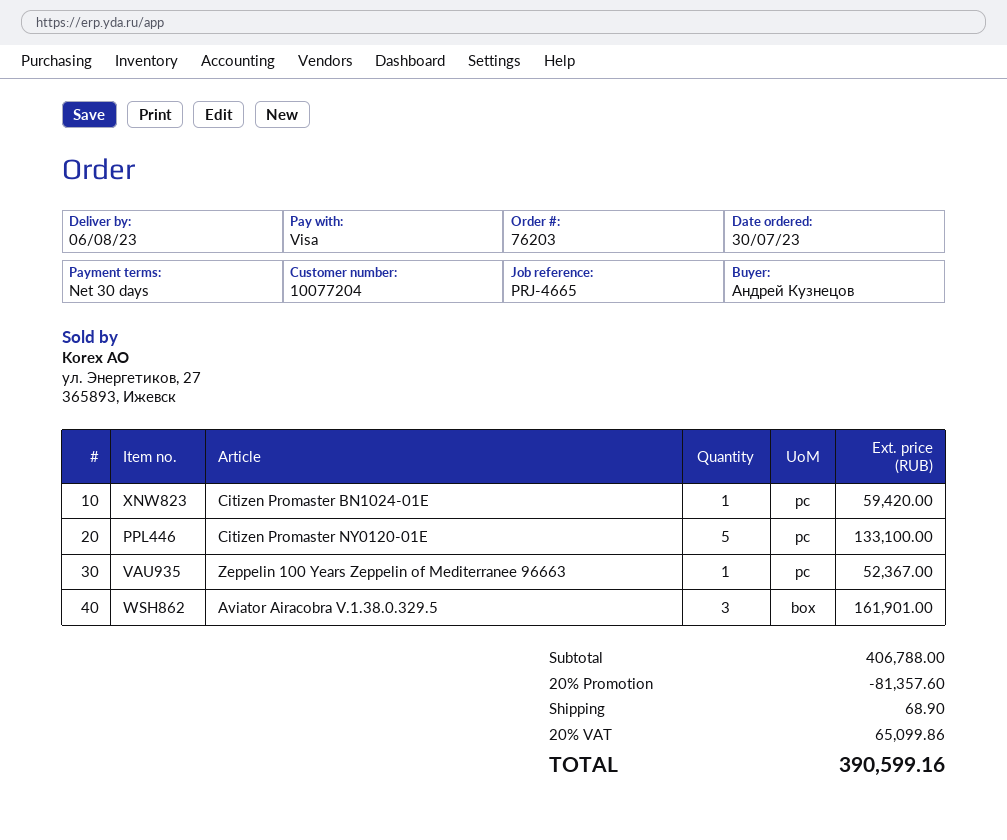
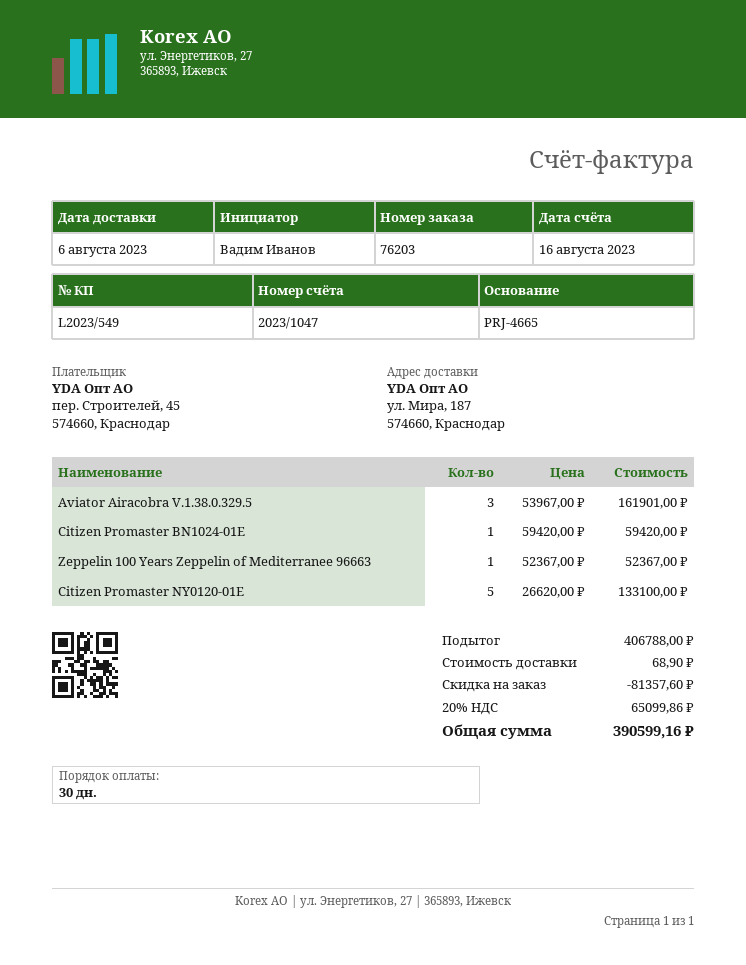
ordered by: Андрей Кузнецов -> Вадим Иванов

